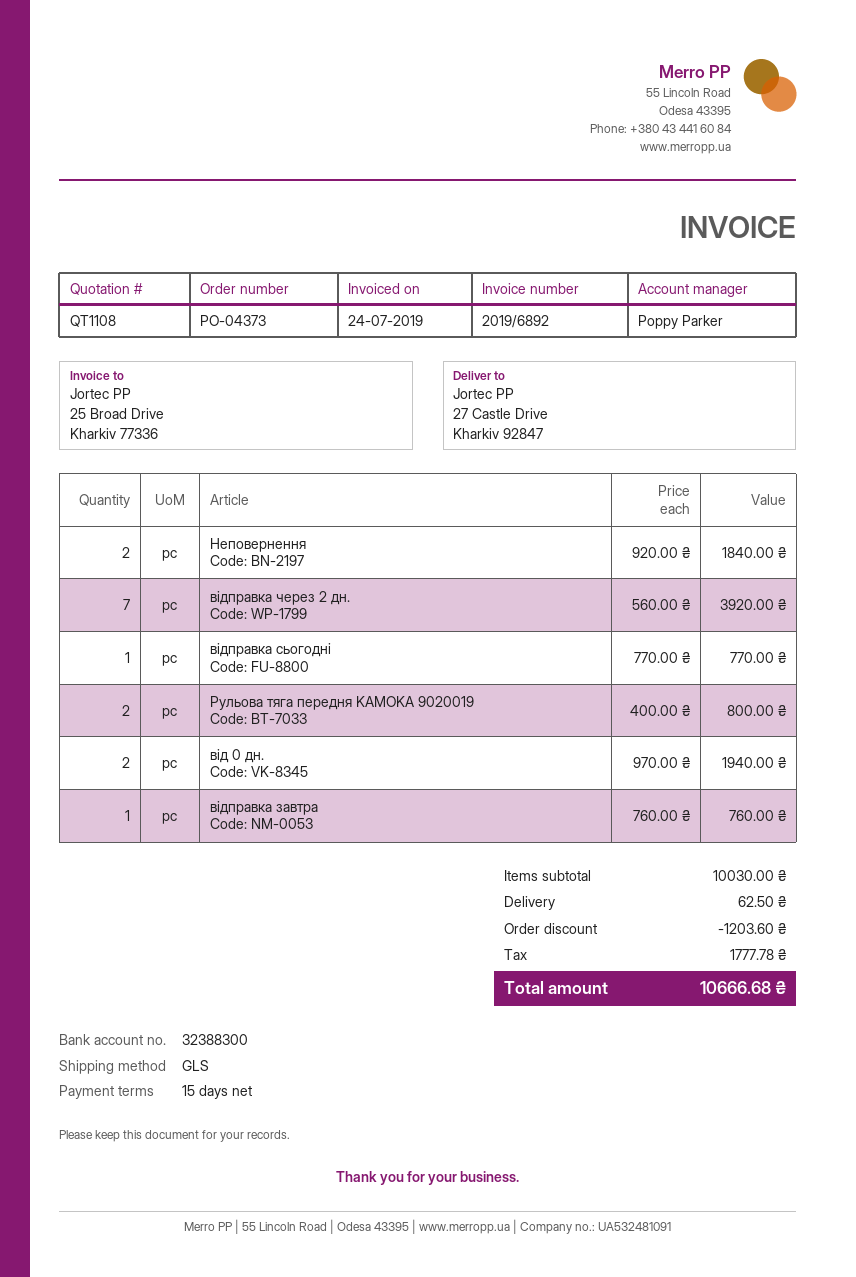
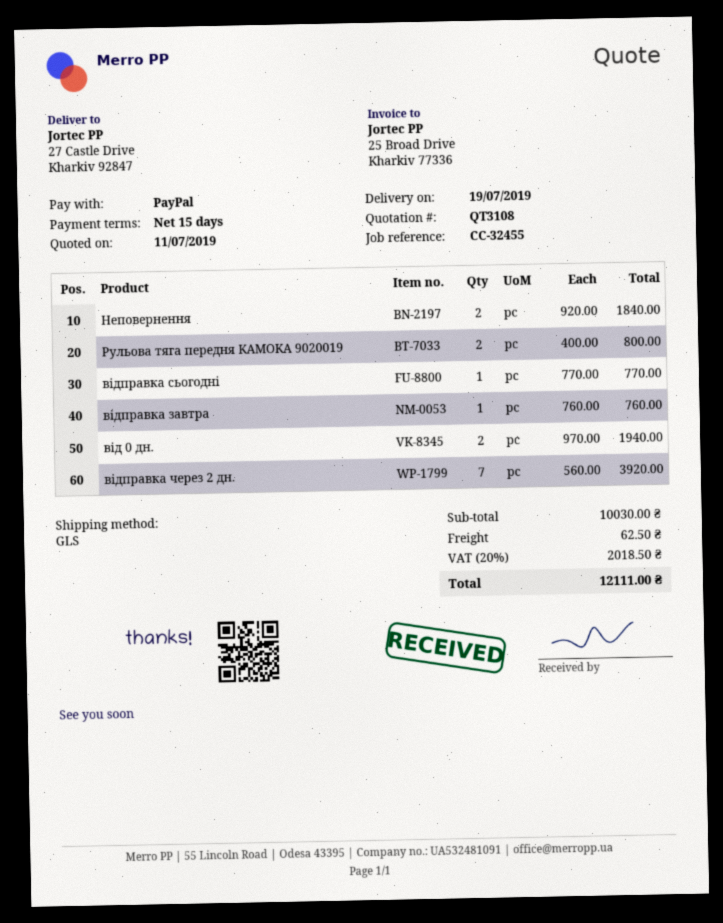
quote number: QT1108 -> QT3108
discount: 1203.60 -> none
tax: 1777.78 -> 2018.50
total: 10666.68 -> 12111.00

